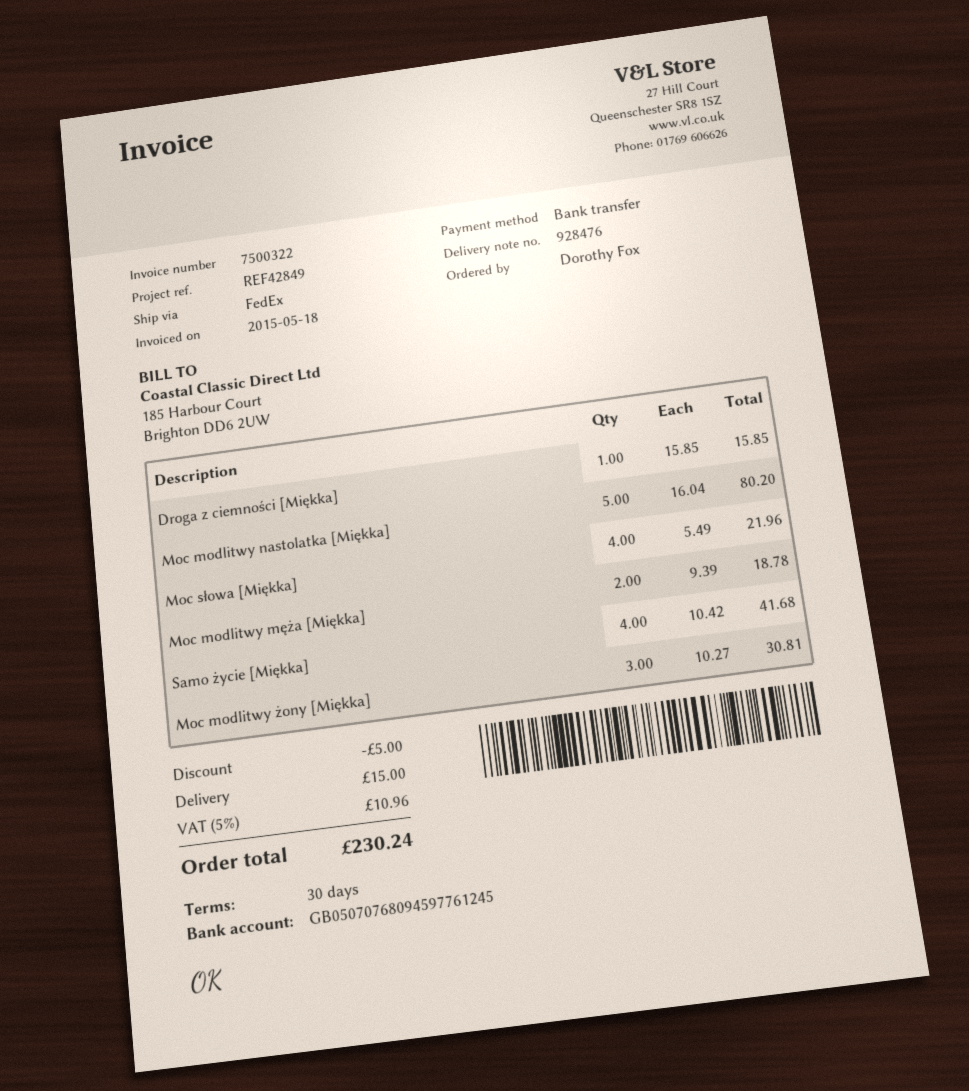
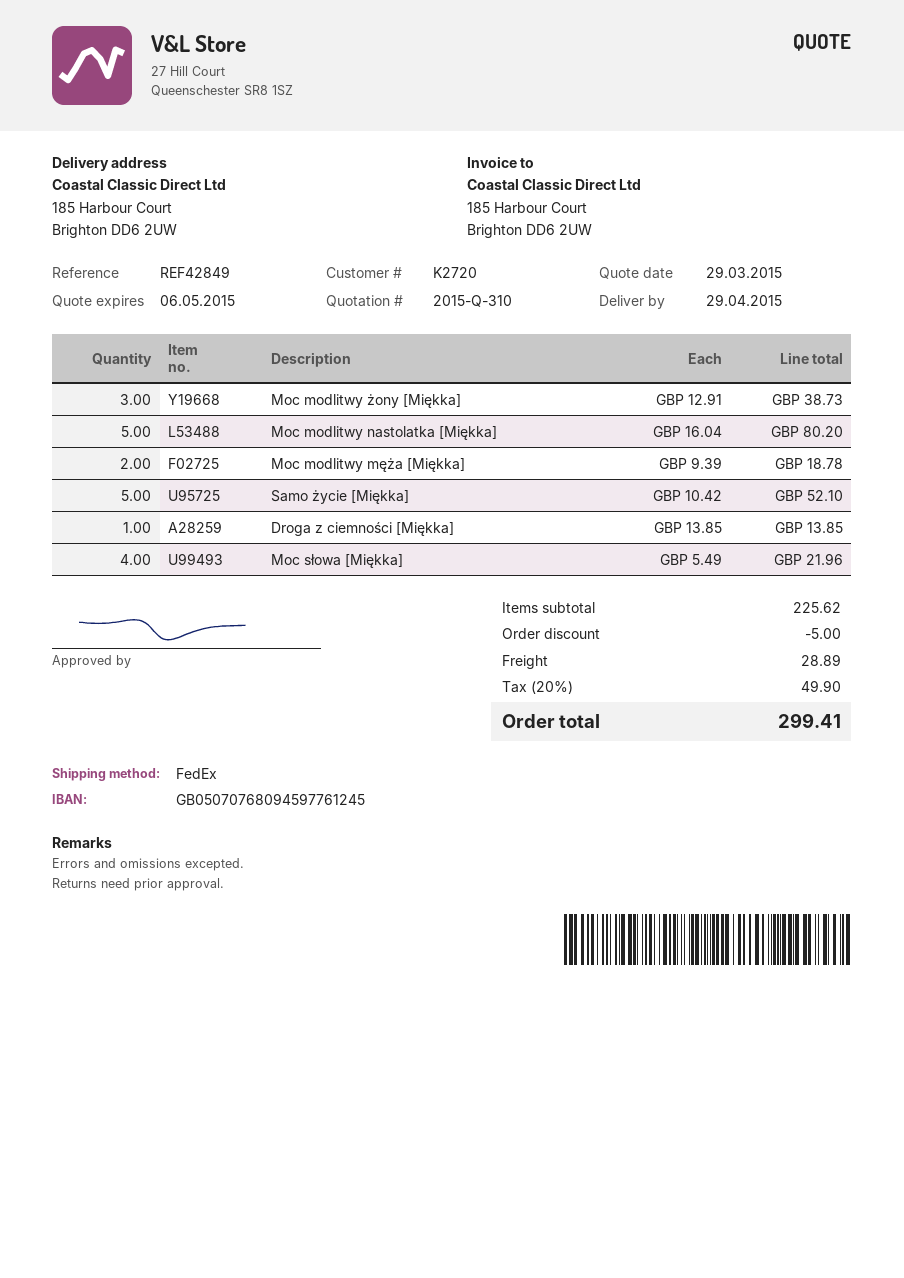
Droga z ciemności [Miękka]: 1 x 15.85 = 15.85 -> 1 x 13.85 = 13.85
Samo życie [Miękka]: 4 x 10.42 = 41.68 -> 5 x 10.42 = 52.10
Moc modlitwy żony [Miękka]: 3 x 10.27 = 30.81 -> 3 x 12.91 = 38.73
shipping: 15.00 -> 28.89
tax: 5% = 10.96 -> 20% = 49.90
total: 230.24 -> 299.41

